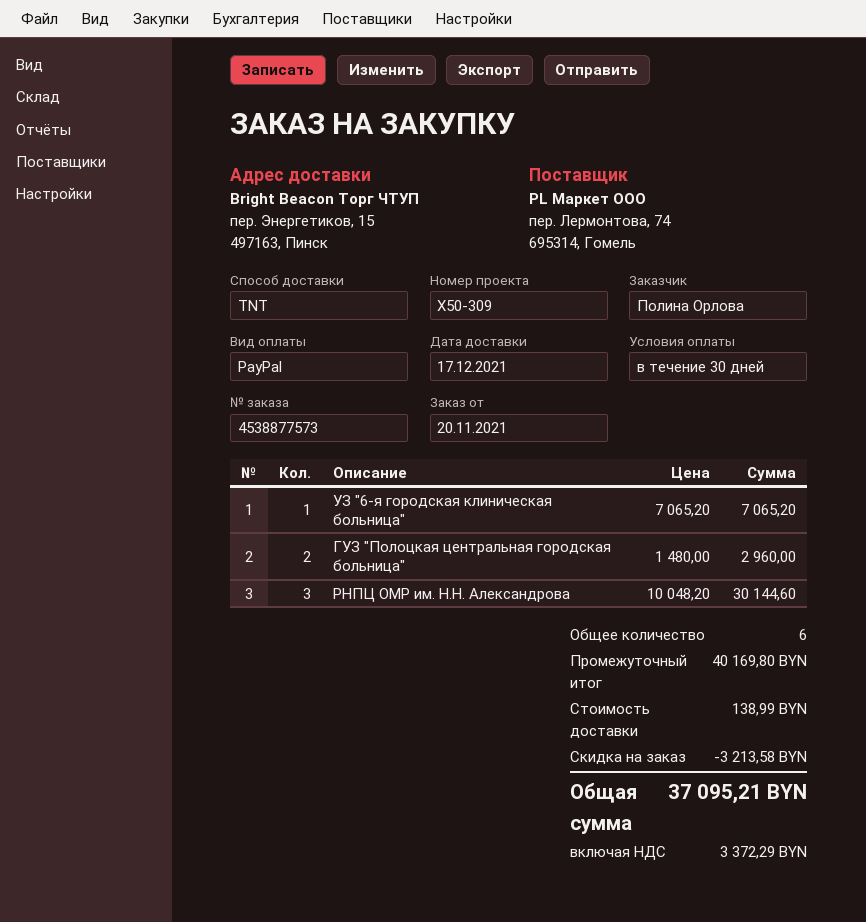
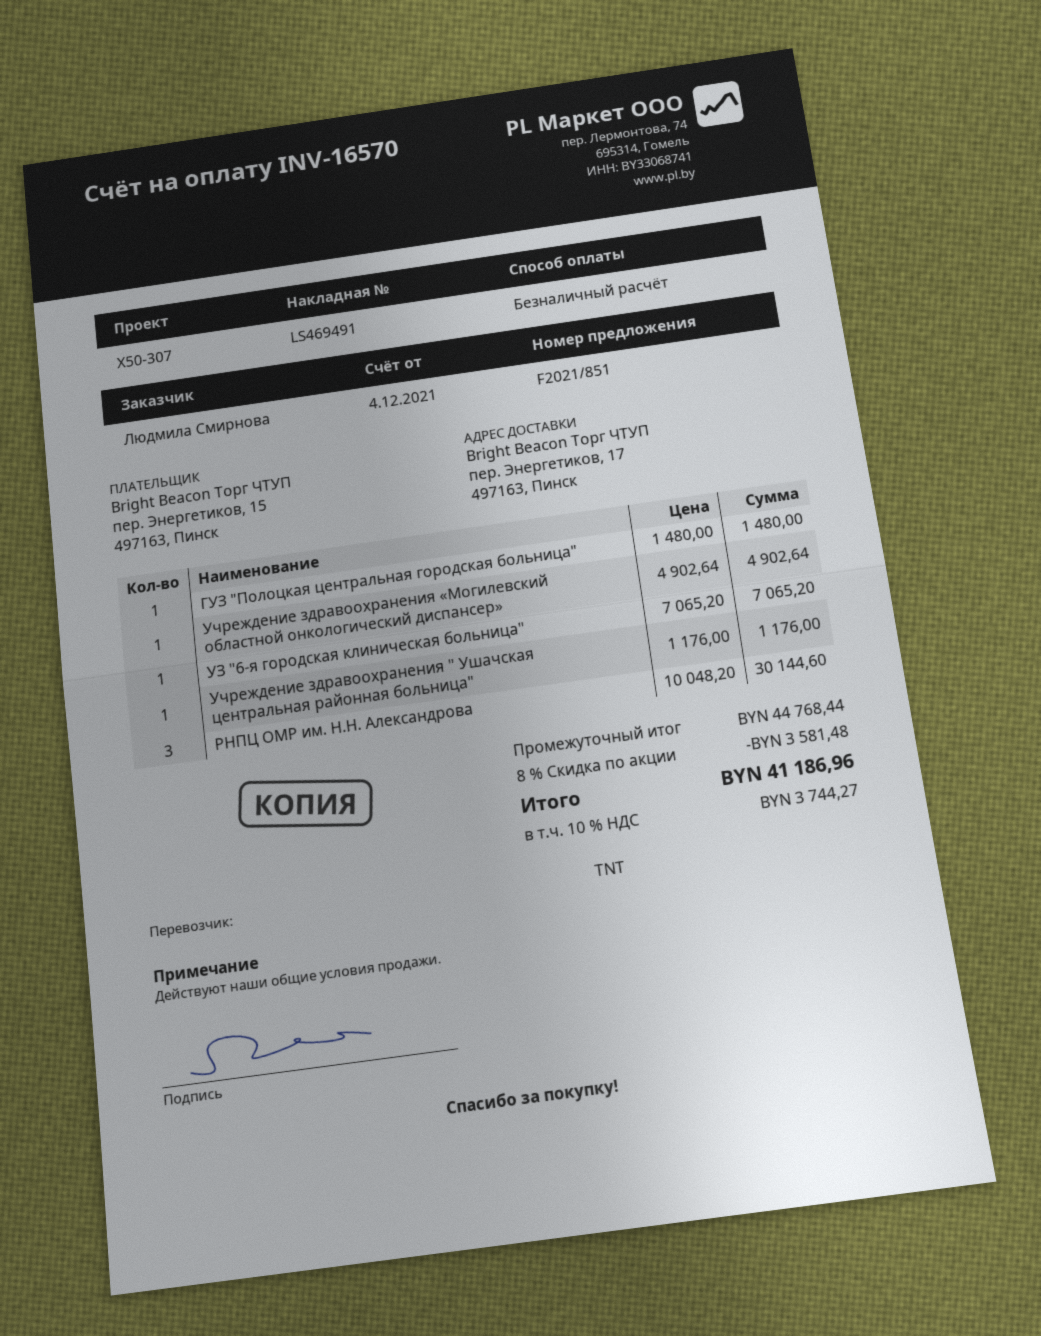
reference: X50-309 -> X50-307
ordered by: Полина Орлова -> Людмила Смирнова
payment method: PayPal -> bank transfer
ship to: пер. Энергетиков, 15, 497163, Пинск -> пер. Энергетиков, 17, 497163, Пинск
ГУЗ "Полоцкая центральная городская больница": 2 x 1480.00 = 2960.00 -> 1 x 1480.00 = 1480.00
Учреждение здравоохранения «Могилевский областной онкологический диспансер»: none -> 1 x 4902.64 = 4902.64
Учреждение здравоохранения " Ушачская центральная районная больница": none -> 1 x 1176.00 = 1176.00
subtotal: 40169.80 -> 44768.44
discount: 3213.58 -> 3581.48
shipping: 138.99 -> none
tax: 3372.29 -> 3744.27
total: 37095.21 -> 41186.96

